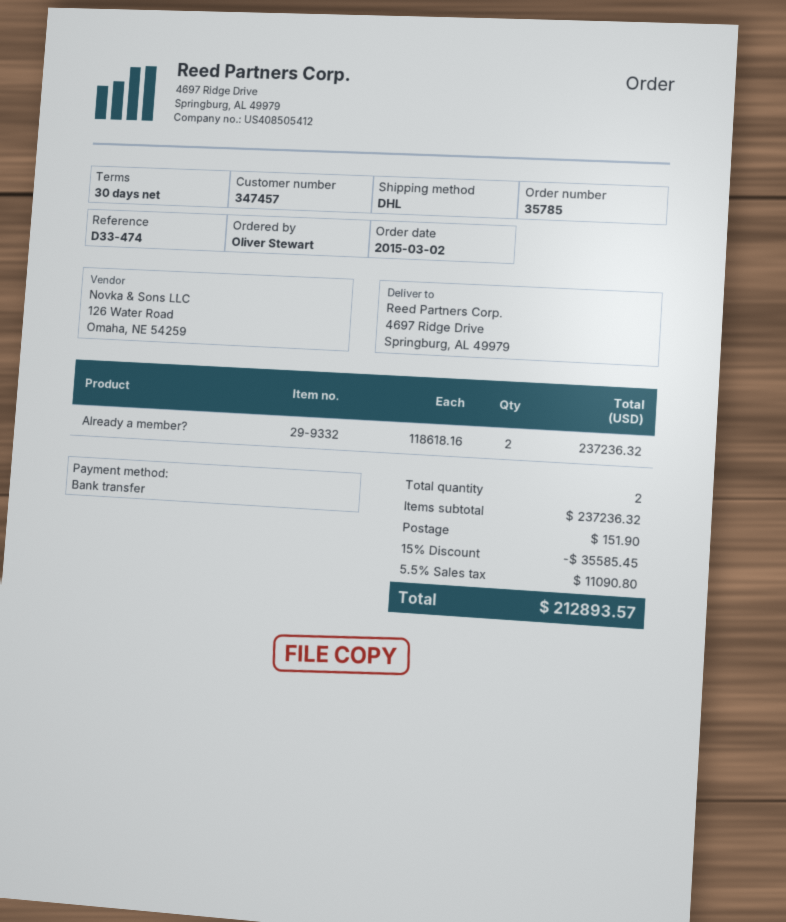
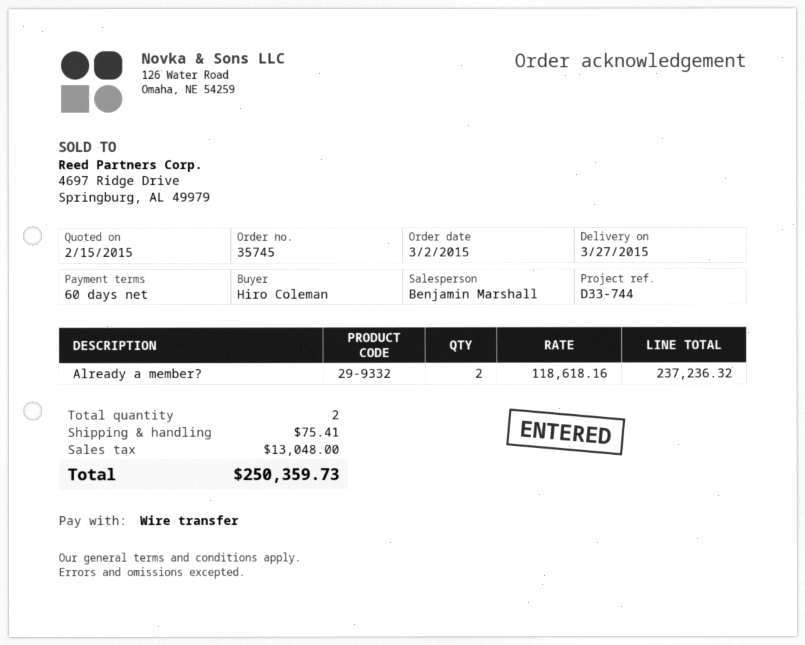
order number: 35785 -> 35745
payment terms: 30 days -> 60 days
reference: D33-474 -> D33-744
ordered by: Oliver Stewart -> Hiro Coleman
discount: 15% = 35585.45 -> none
shipping: 151.90 -> 75.41
tax: 11090.80 -> 13048.00
total: 212893.57 -> 250359.73

